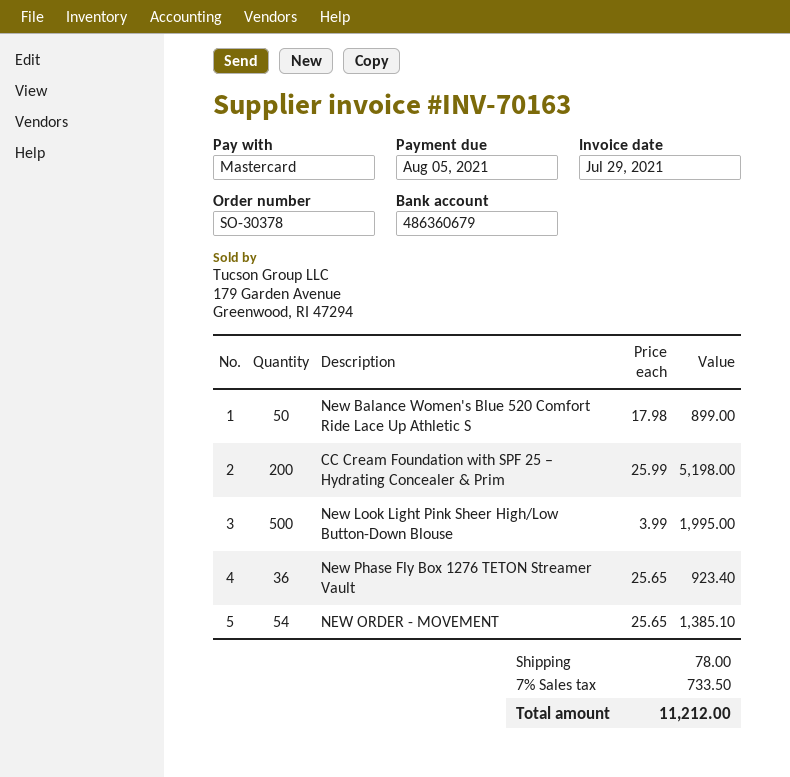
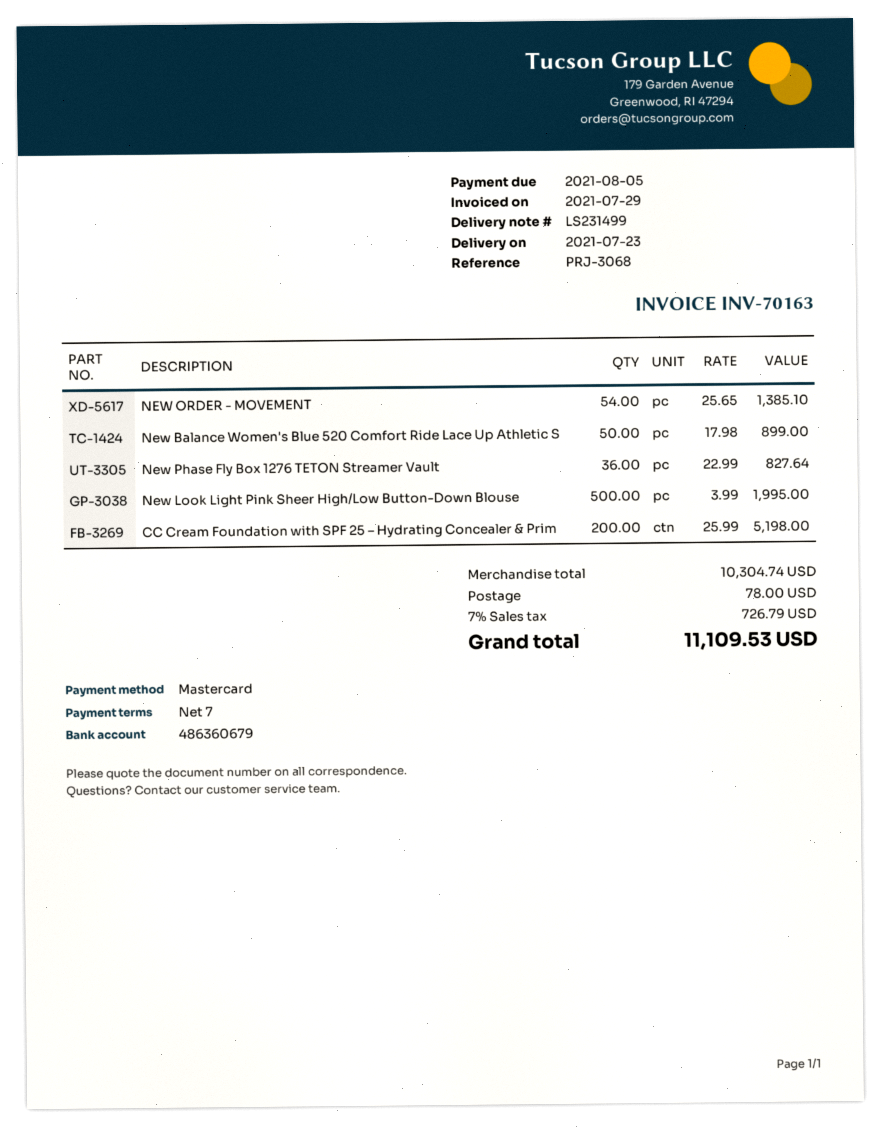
New Phase Fly Box 1276 TETON Streamer Vault: 36 x 25.65 = 923.40 -> 36 x 22.99 = 827.64
tax: 7% = 733.50 -> 7% = 726.79
total: 11212.00 -> 11109.53

